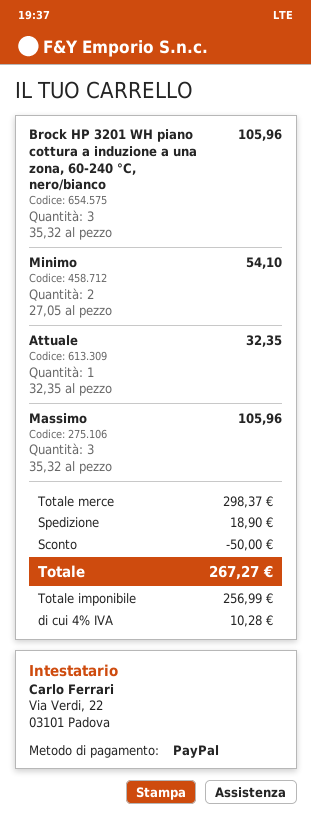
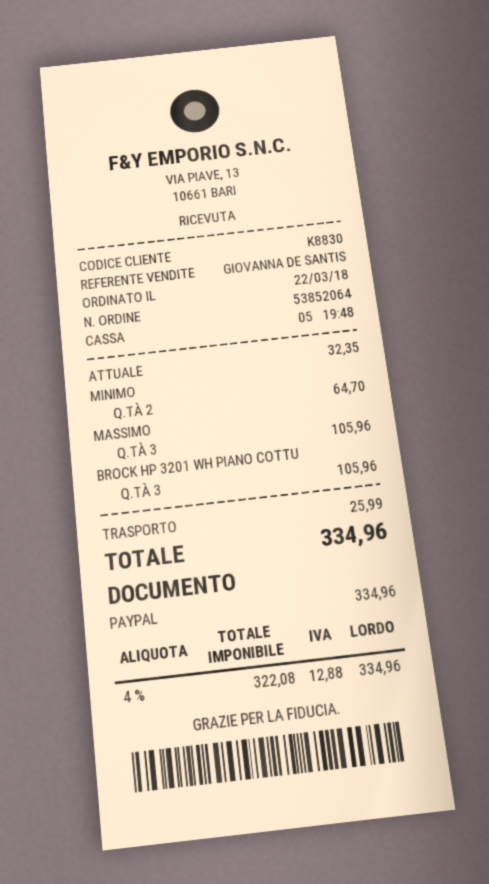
Minimo: 2 for 54.10 -> 2 for 64.70
discount: 50.00 -> none
shipping: 18.90 -> 25.99
net: 256.99 -> 322.08
tax: 4% = 10.28 -> 4% = 12.88
total: 267.27 -> 334.96

